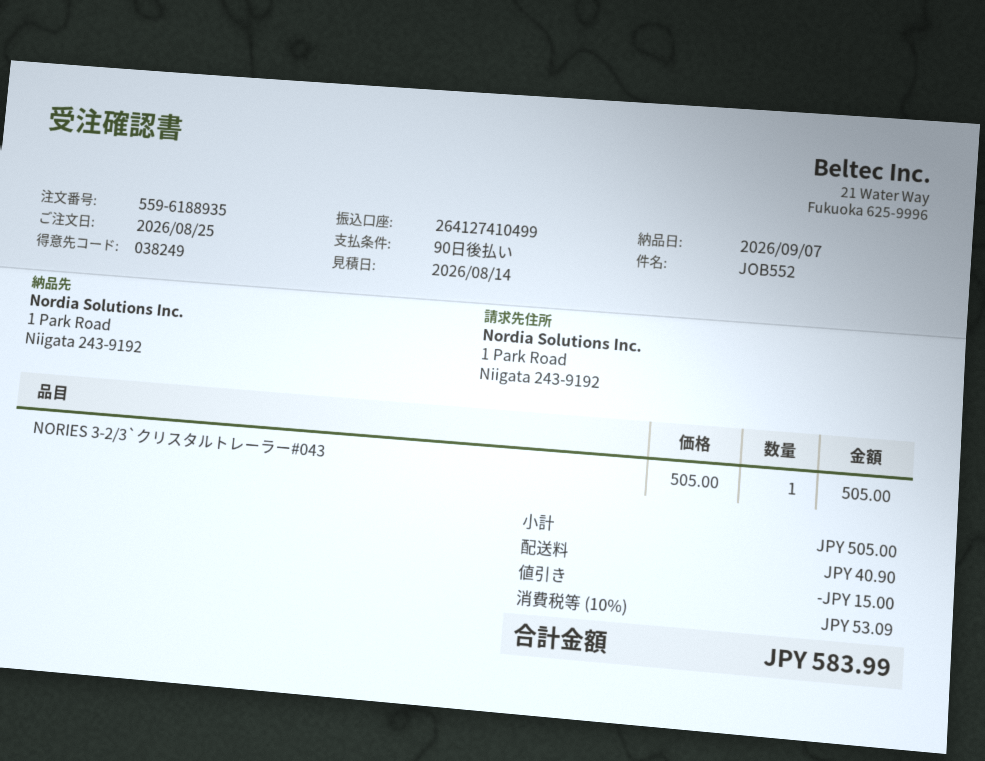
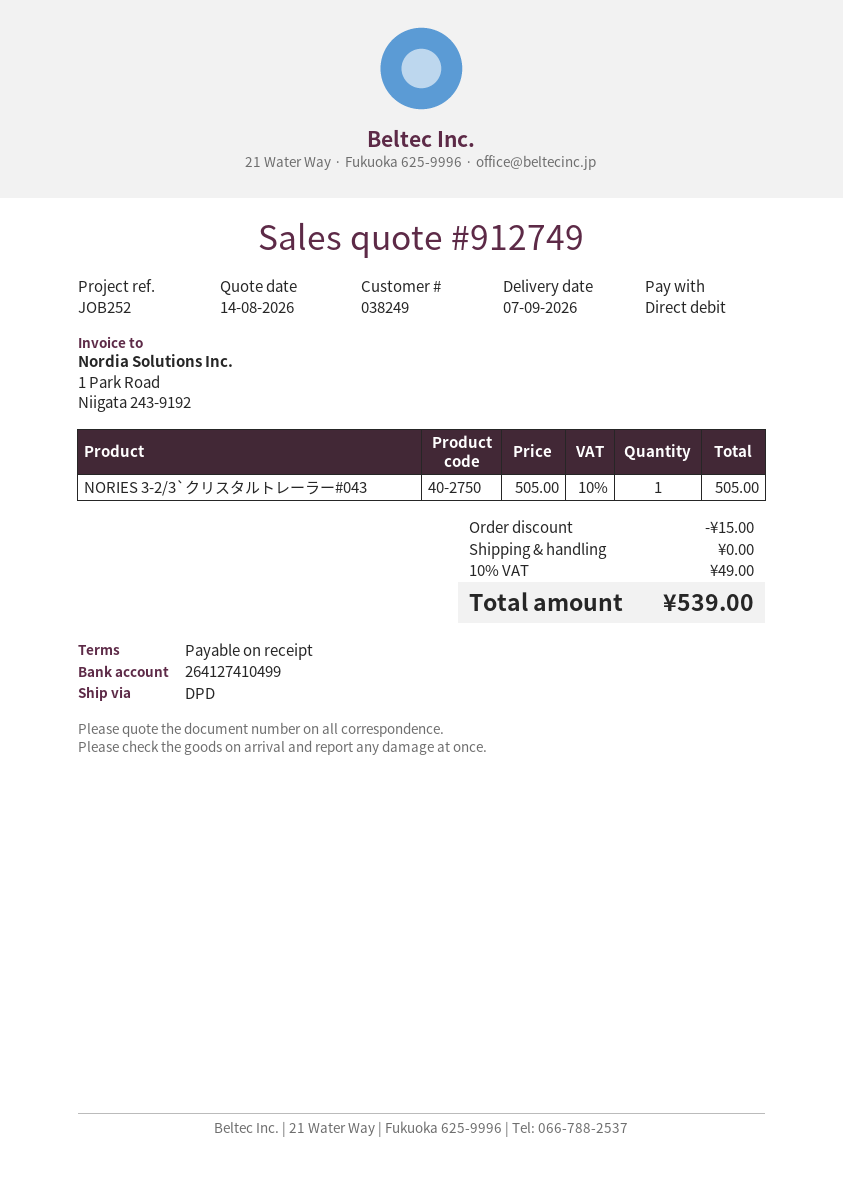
payment terms: 90 days -> on receipt
reference: JOB552 -> JOB252
shipping: 40.90 -> 0.00
tax: 10% = 53.09 -> 10% = 49.00
total: 583.99 -> 539.00

